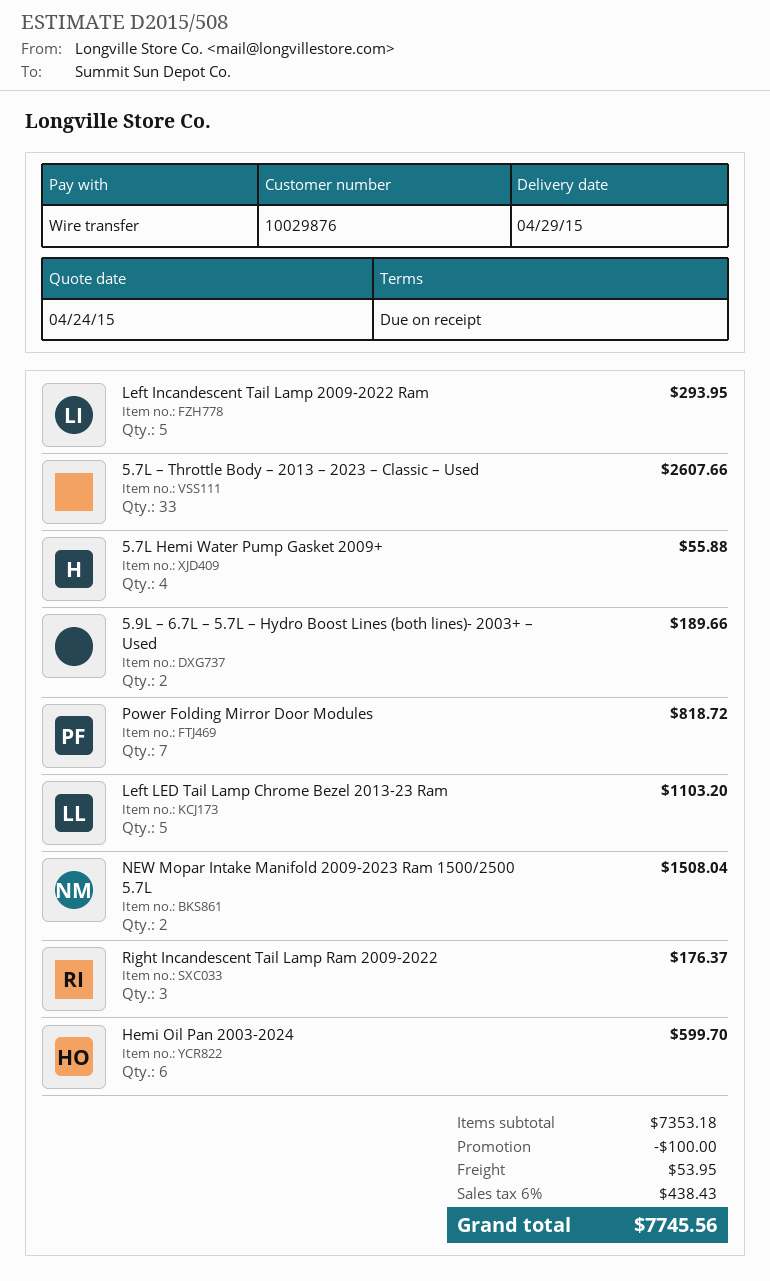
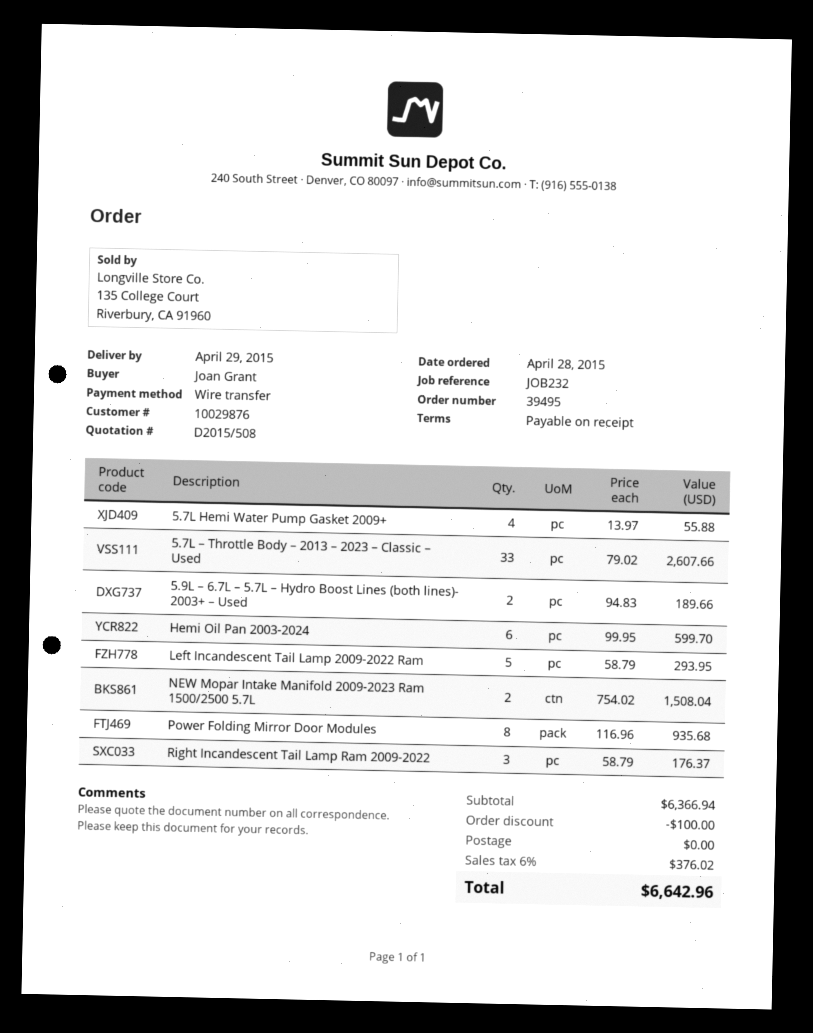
Power Folding Mirror Door Modules: 7 for 818.72 -> 8 for 935.68
Left LED Tail Lamp Chrome Bezel 2013-23 Ram: 5 for 1103.20 -> none
subtotal: 7353.18 -> 6366.94
shipping: 53.95 -> 0.00
tax: 6% = 438.43 -> 6% = 376.02
total: 7745.56 -> 6642.96

